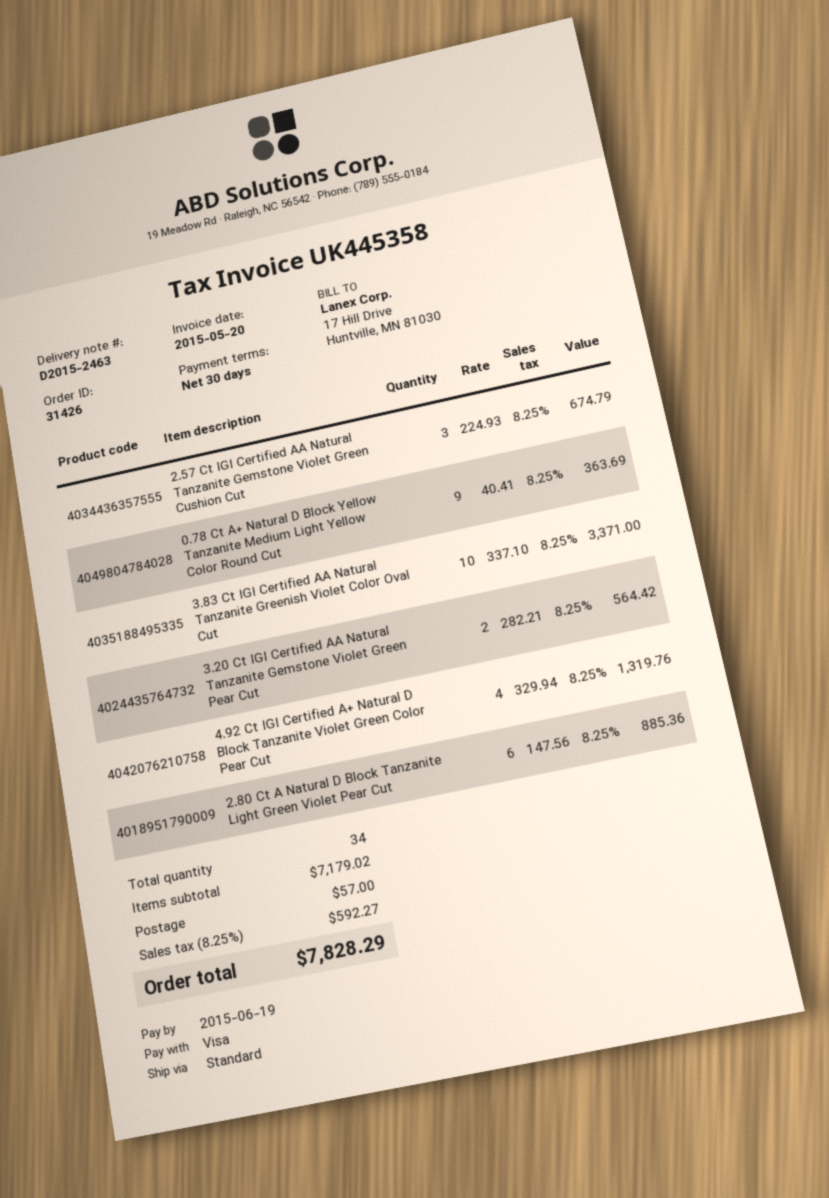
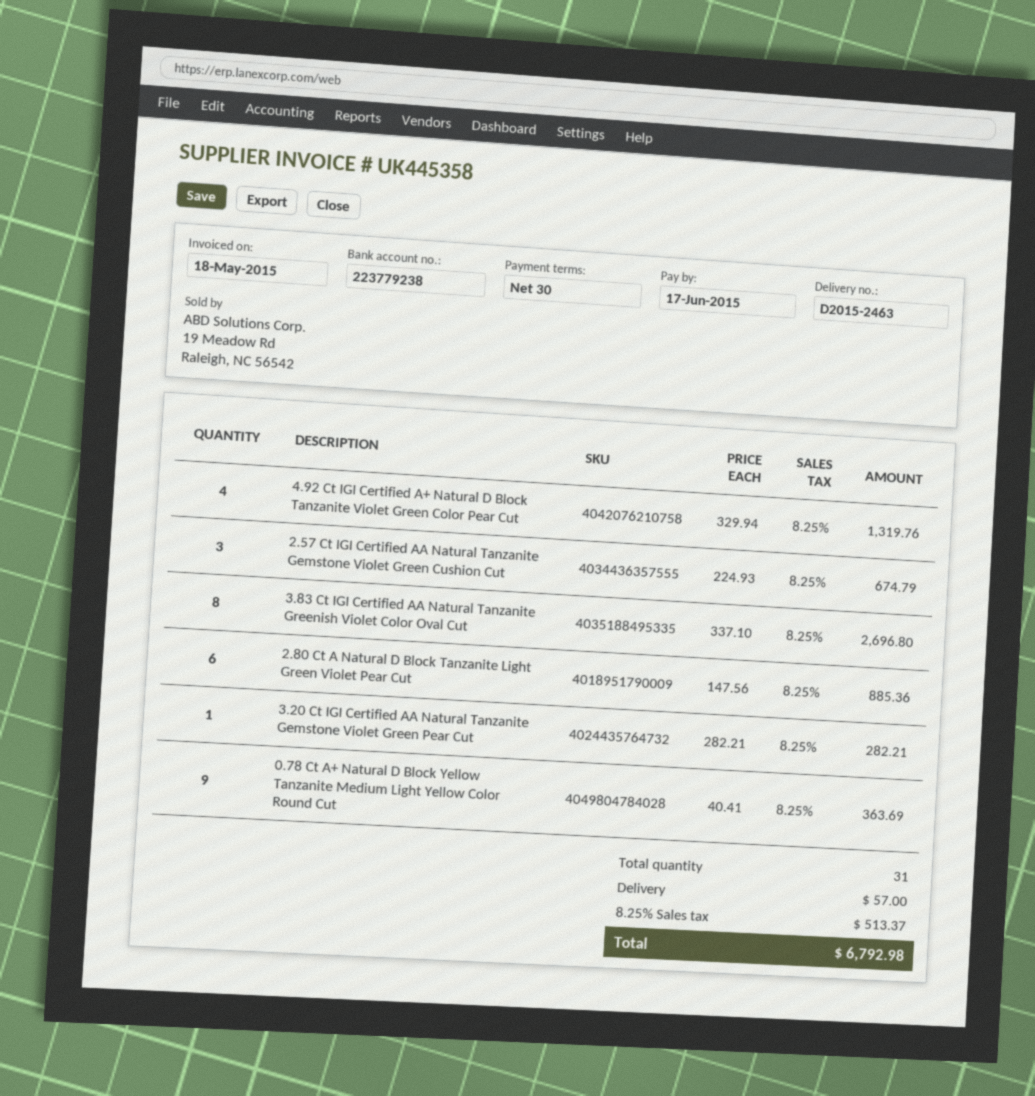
invoice date: 2015-05-20 -> 2015-05-18
due date: 2015-06-19 -> 2015-06-17
3.83 Ct IGI Certified AA Natural Tanzanite Greenish Violet Color Oval Cut: 10 x 337.10 = 3371.00 -> 8 x 337.10 = 2696.80
3.20 Ct IGI Certified AA Natural Tanzanite Gemstone Violet Green Pear Cut: 2 x 282.21 = 564.42 -> 1 x 282.21 = 282.21
total quantity: 34 -> 31
tax: 8.25% = 592.27 -> 8.25% = 513.37
total: 7828.29 -> 6792.98

